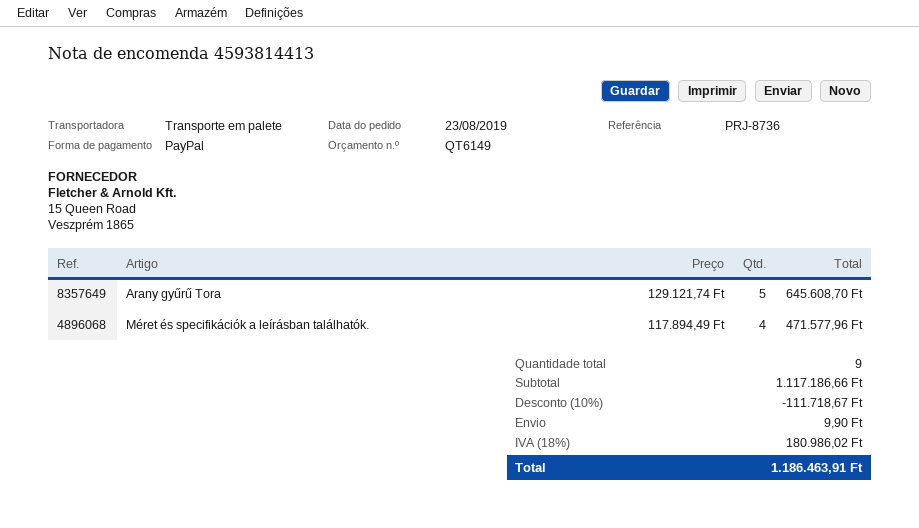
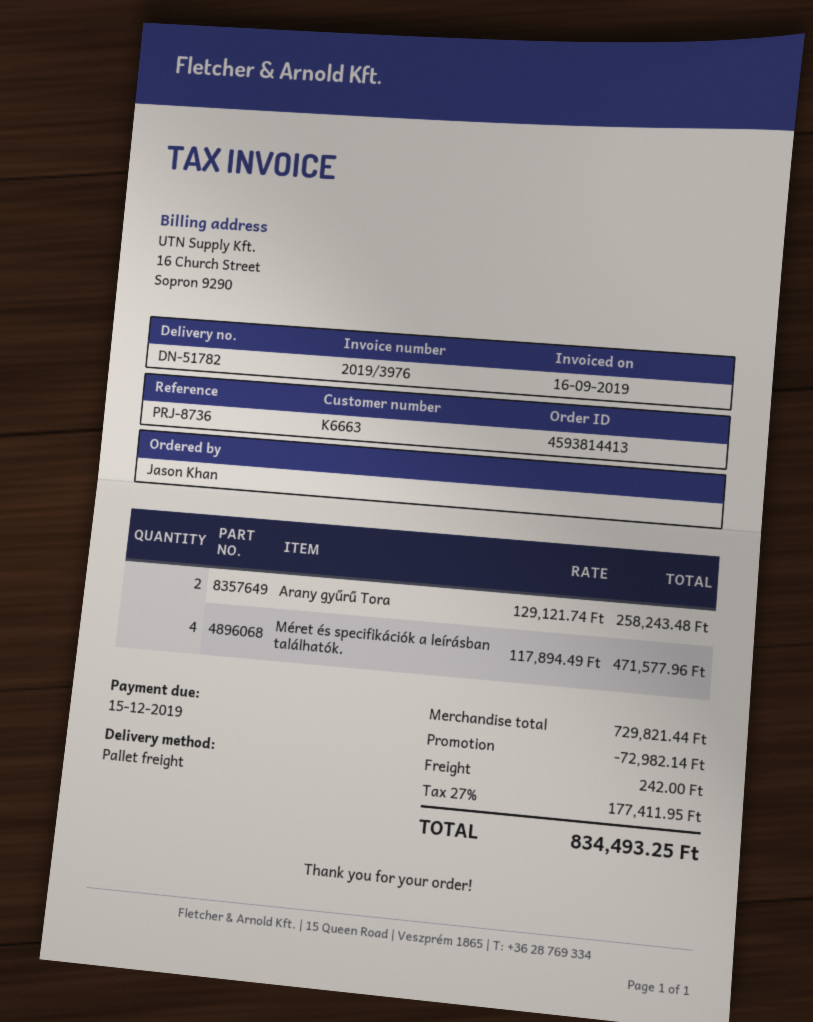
Arany gyűrű Tora: 5 x 129121.74 = 645608.70 -> 2 x 129121.74 = 258243.48
subtotal: 1117186.66 -> 729821.44
discount: 111718.67 -> 72982.14
shipping: 9.90 -> 242.00
tax: 18% = 180986.02 -> 27% = 177411.95
total: 1186463.91 -> 834493.25

